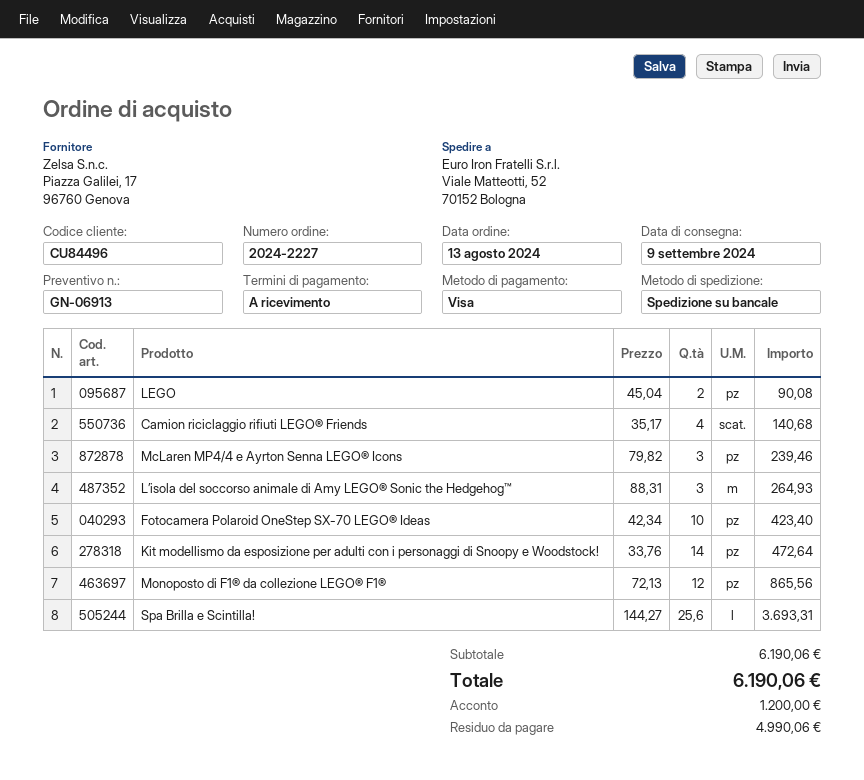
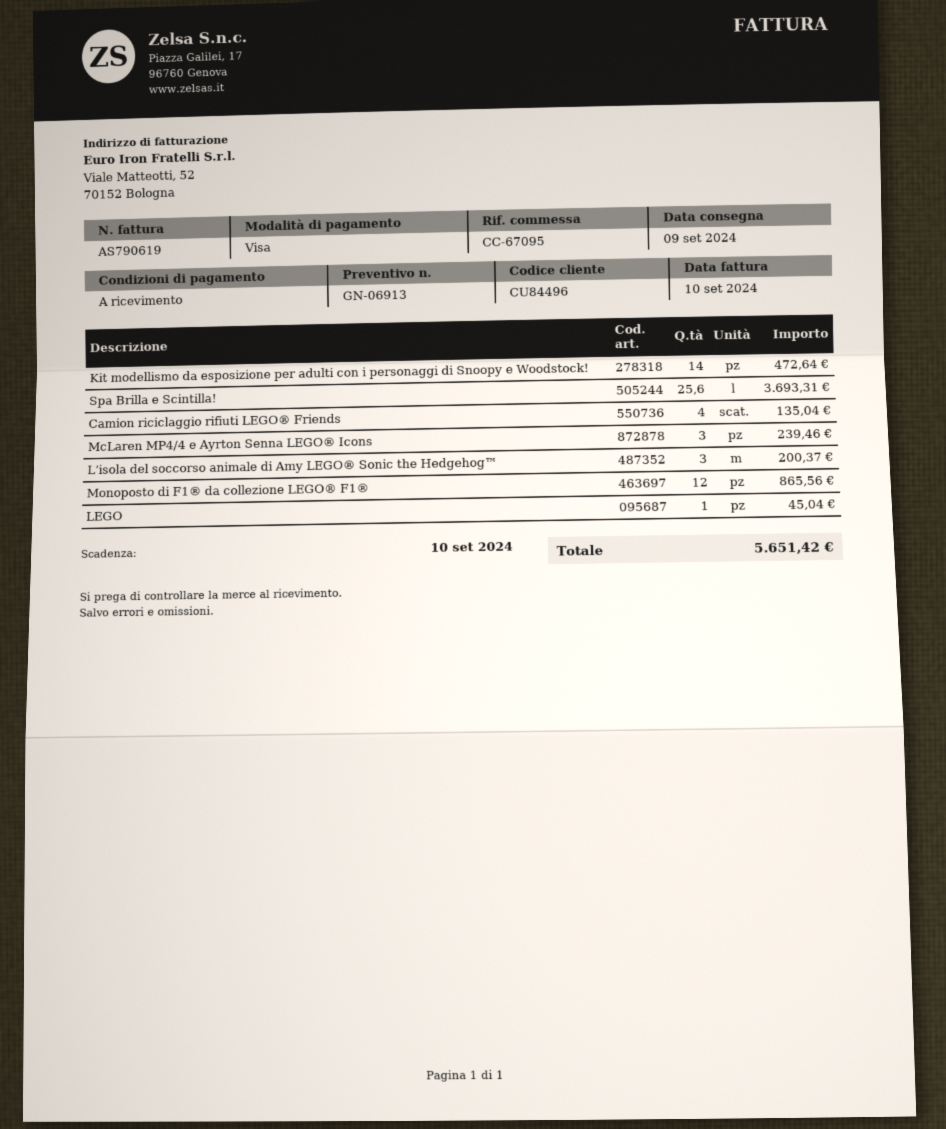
LEGO: 2 for 90.08 -> 1 for 45.04
Camion riciclaggio rifiuti LEGO® Friends: 4 for 140.68 -> 4 for 135.04
L’isola del soccorso animale di Amy LEGO® Sonic the Hedgehog™: 3 for 264.93 -> 3 for 200.37
Fotocamera Polaroid OneStep SX-70 LEGO® Ideas: 10 for 423.40 -> none
total: 6190.06 -> 5651.42

